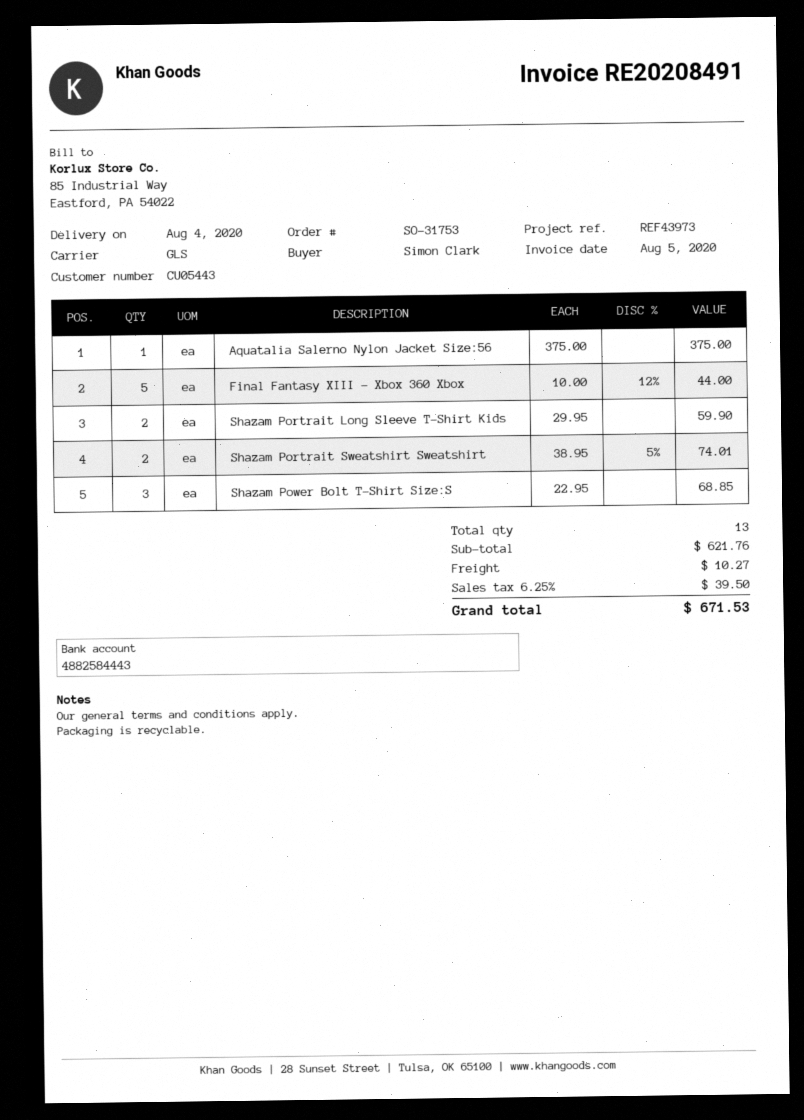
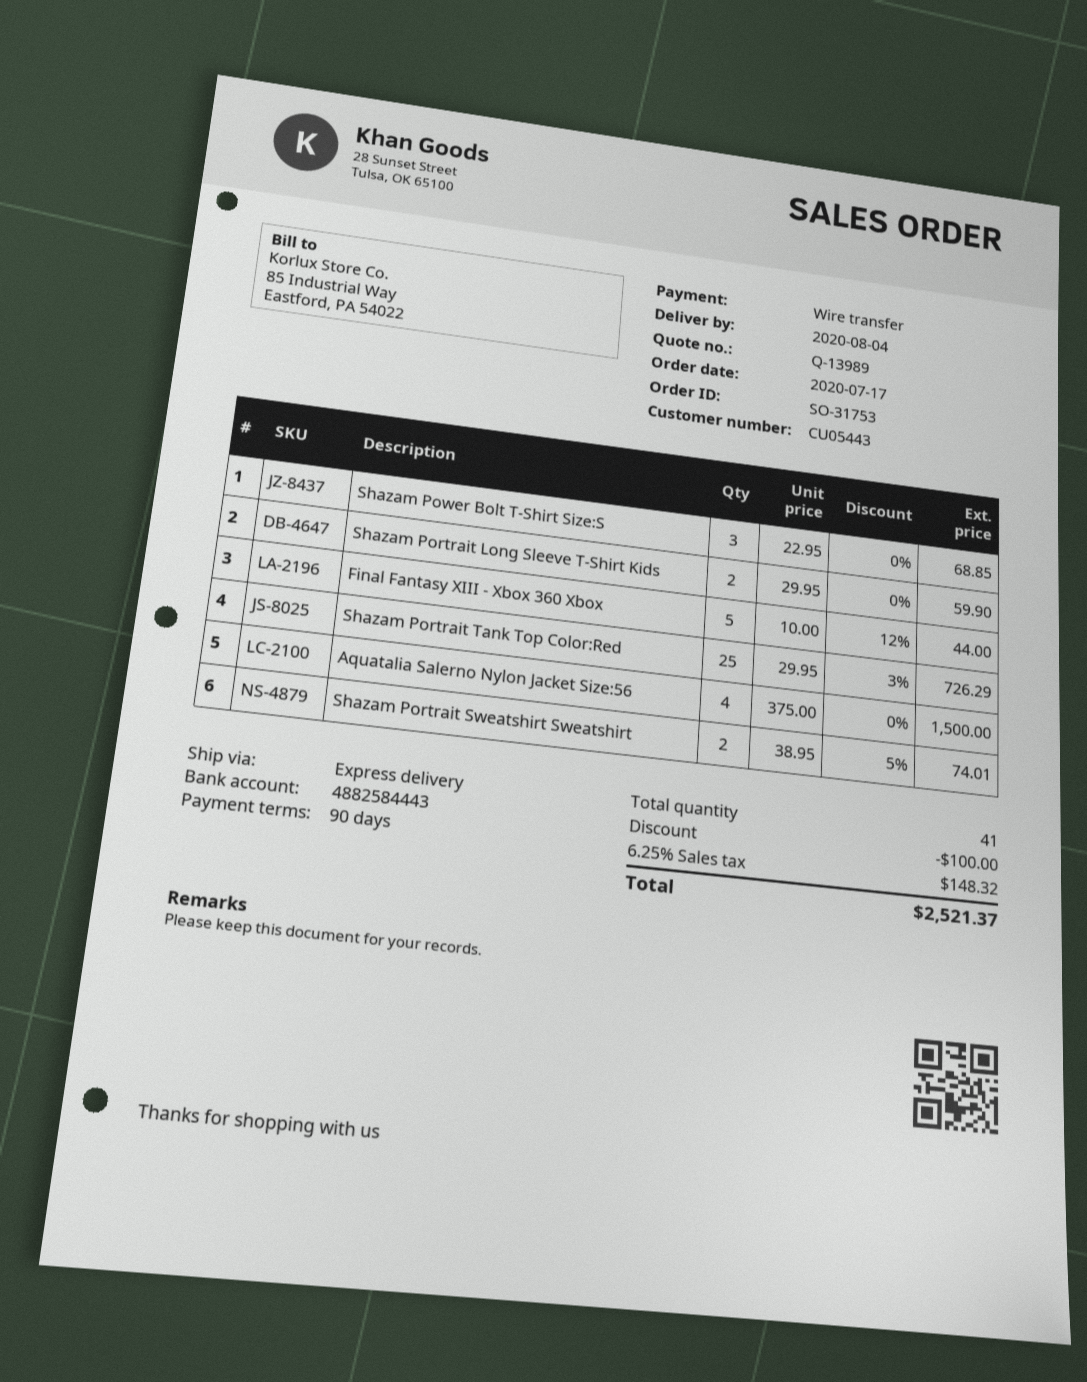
shipping method: GLS -> express
Aquatalia Salerno Nylon Jacket Size:56: 1 x 375.00 = 375.00 -> 4 x 375.00 = 1500.00
Shazam Portrait Tank Top Color:Red: none -> 25 x 29.95 - 3% = 726.29
total quantity: 13 -> 41
discount: none -> 100.00
shipping: 10.27 -> none
tax: 6.25% = 39.50 -> 6.25% = 148.32
total: 671.53 -> 2521.37

